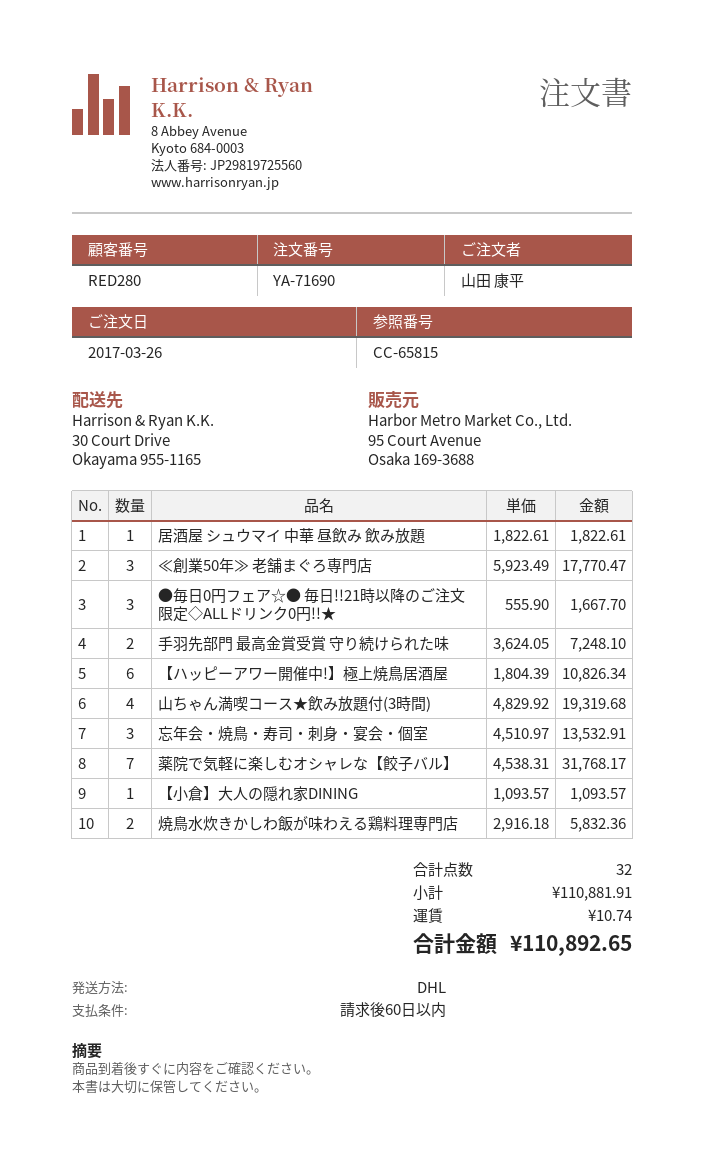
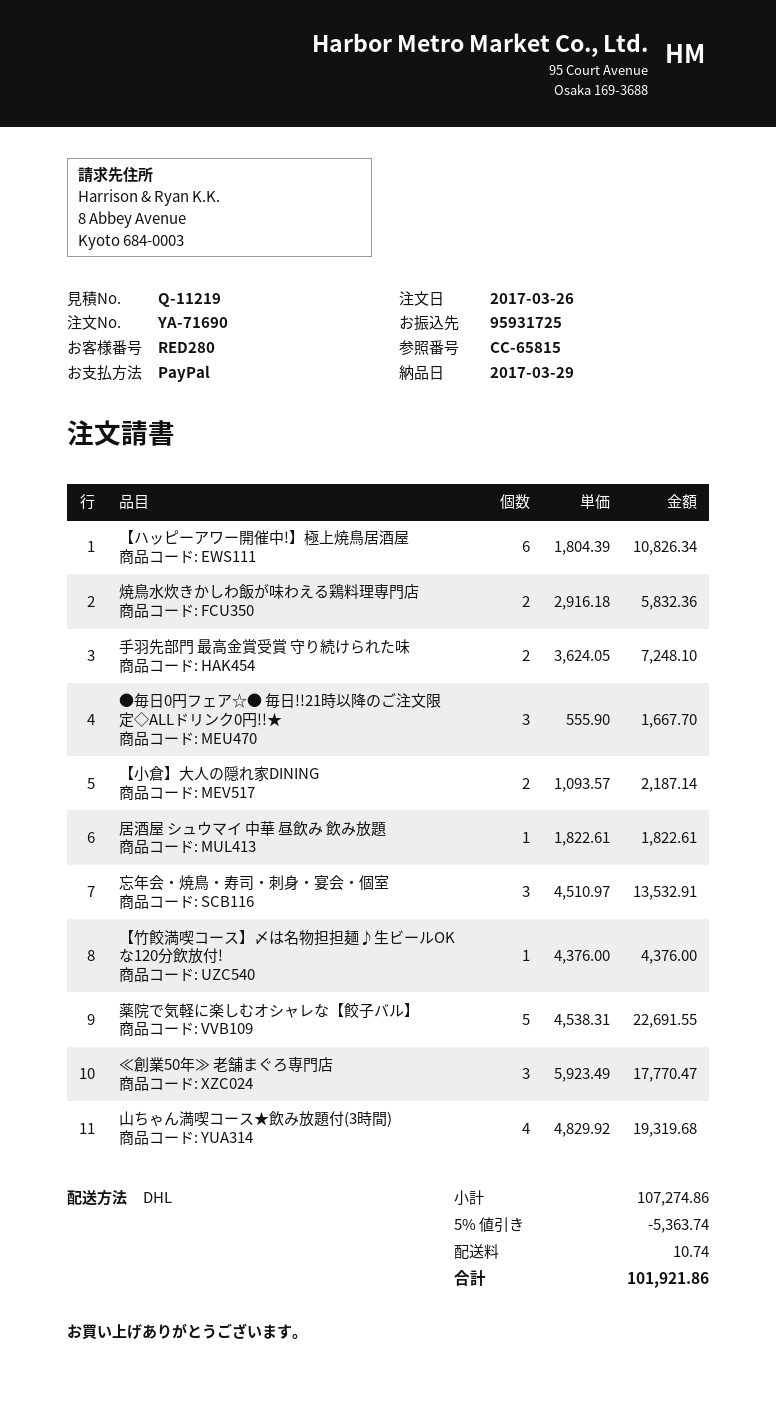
薬院で気軽に楽しむオシャレな【餃子バル】: 7 x 4538.31 = 31768.17 -> 5 x 4538.31 = 22691.55
【小倉】大人の隠れ家DINING: 1 x 1093.57 = 1093.57 -> 2 x 1093.57 = 2187.14
【竹餃満喫コース】〆は名物担担麺♪生ビールOKな120分飲放付!: none -> 1 x 4376.00 = 4376.00
subtotal: 110881.91 -> 107274.86
discount: none -> 5% = 5363.74
total: 110892.65 -> 101921.86

